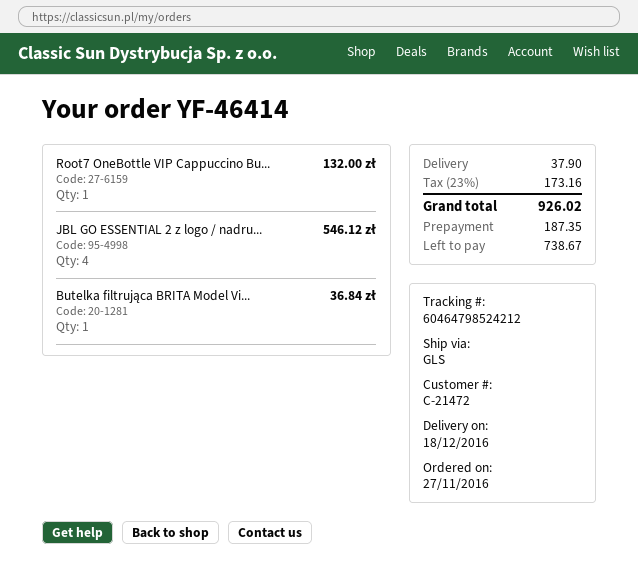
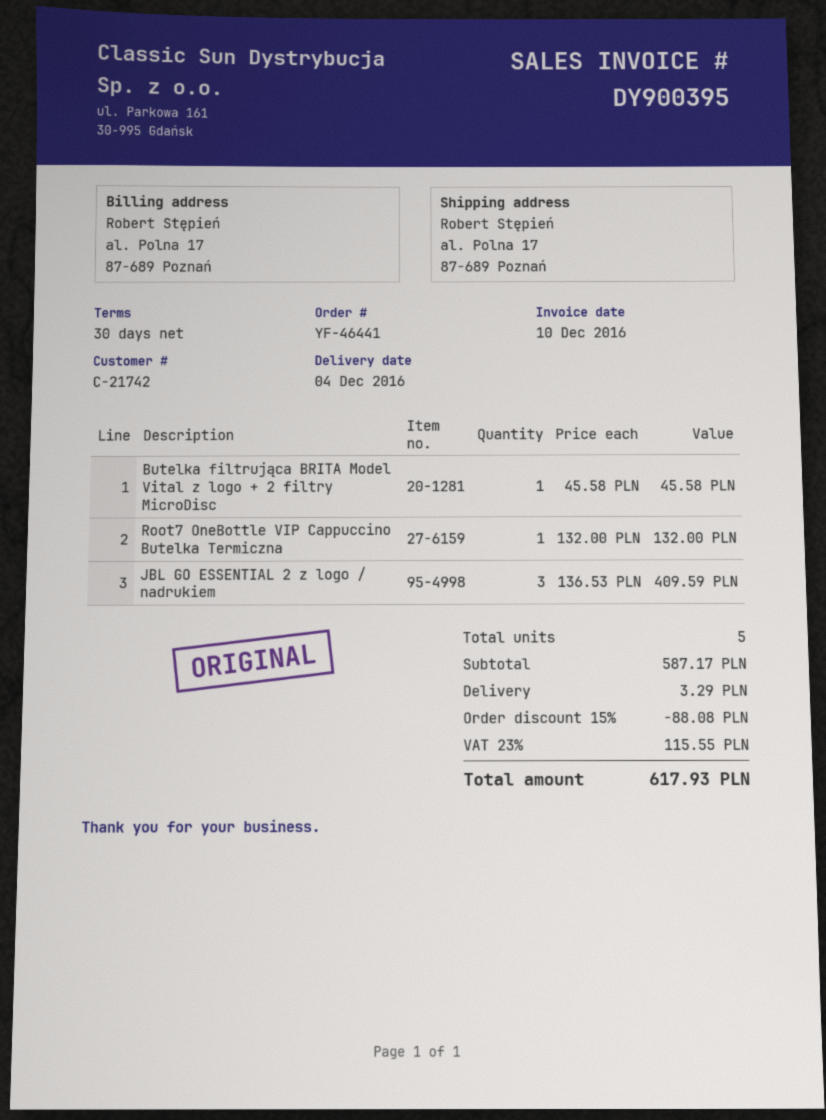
order number: YF-46414 -> YF-46441
delivery date: 2016-12-18 -> 2016-12-04
customer number: C-21472 -> C-21742
JBL GO ESSENTIAL 2 z logo / nadru...: 4 for 546.12 -> 3 for 409.59
Butelka filtrująca BRITA Model Vi...: 1 for 36.84 -> 1 for 45.58
discount: none -> 15% = 88.08
shipping: 37.90 -> 3.29
tax: 23% = 173.16 -> 23% = 115.55
total: 926.02 -> 617.93

